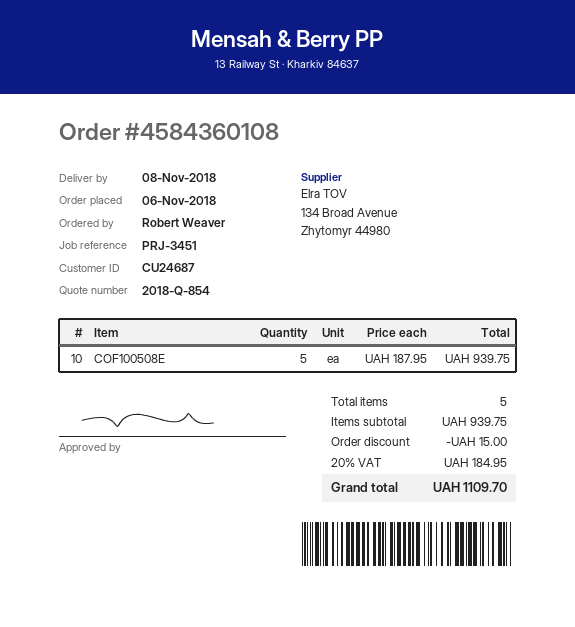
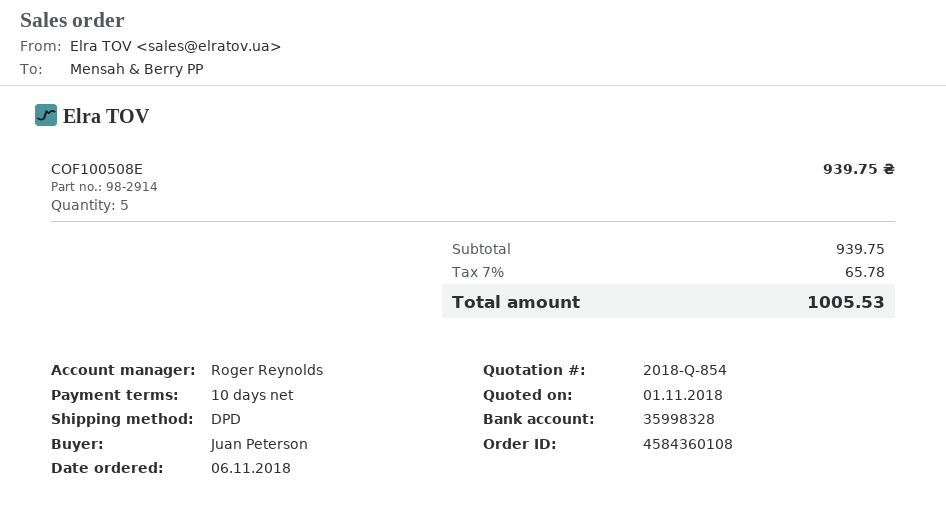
ordered by: Robert Weaver -> Juan Peterson
discount: 15.00 -> none
tax: 20% = 184.95 -> 7% = 65.78
total: 1109.70 -> 1005.53

